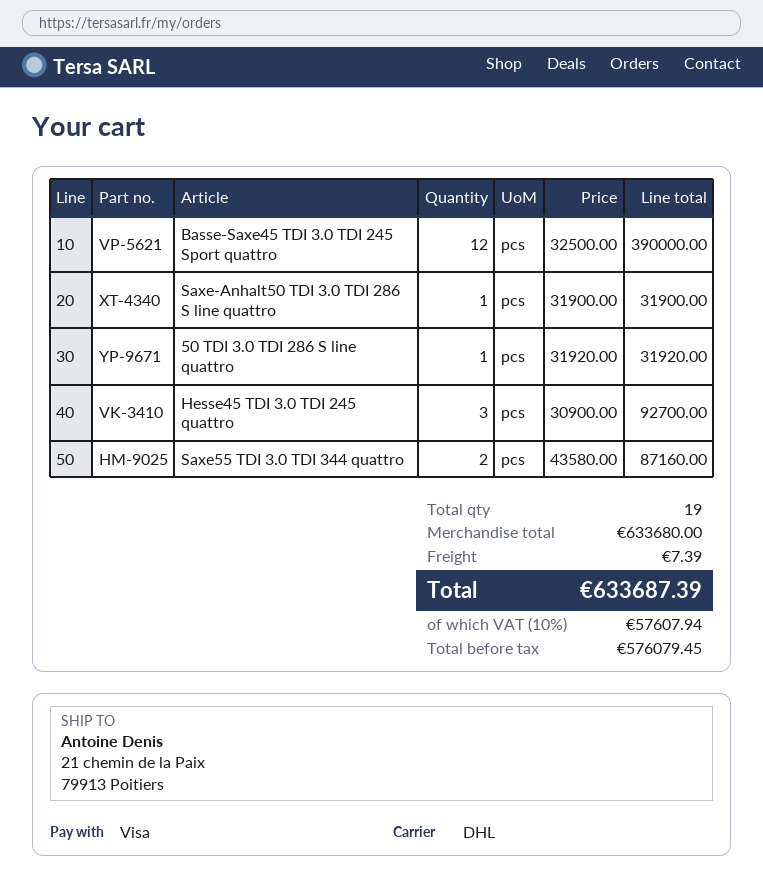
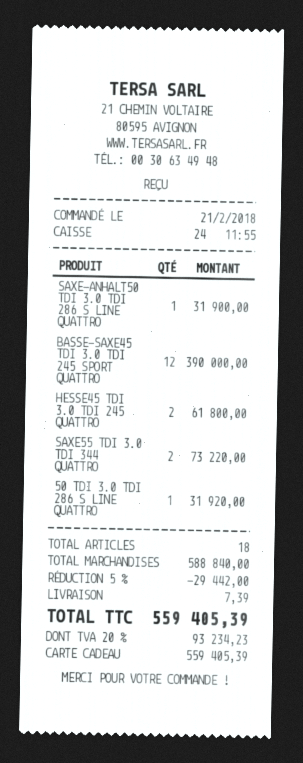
payment method: Visa -> gift card
Hesse45 TDI 3.0 TDI 245 quattro: 3 for 92700.00 -> 2 for 61800.00
Saxe55 TDI 3.0 TDI 344 quattro: 2 for 87160.00 -> 2 for 73220.00
total quantity: 19 -> 18
subtotal: 633680.00 -> 588840.00
discount: none -> 5% = 29442.00
tax: 10% = 57607.94 -> 20% = 93234.23
total: 633687.39 -> 559405.39

